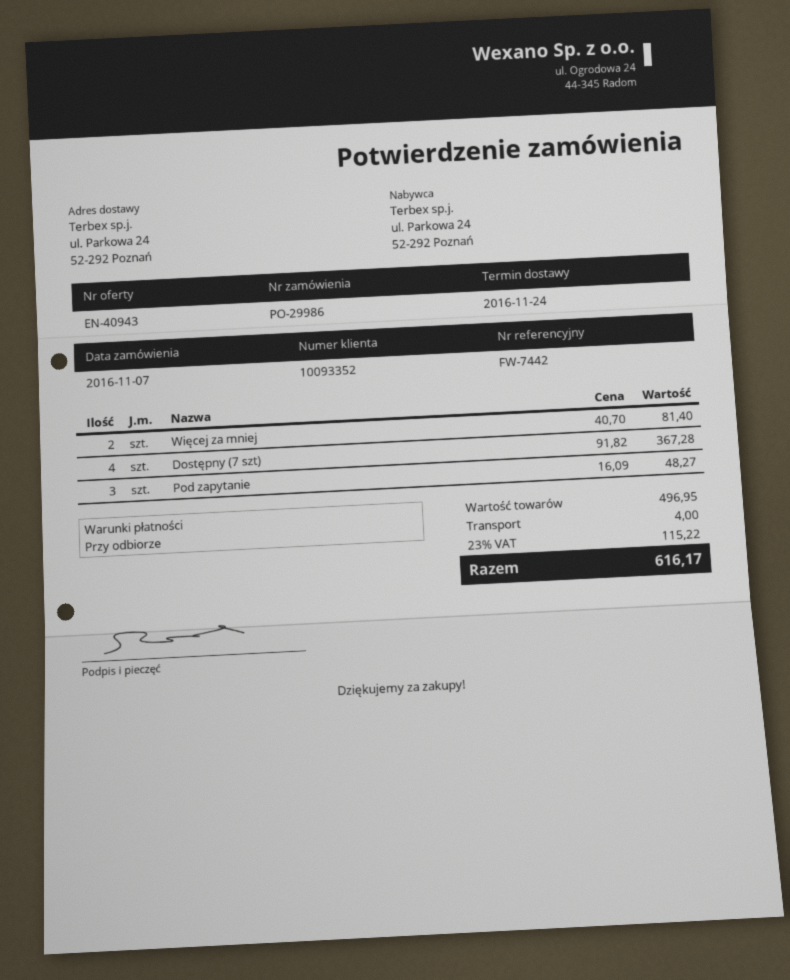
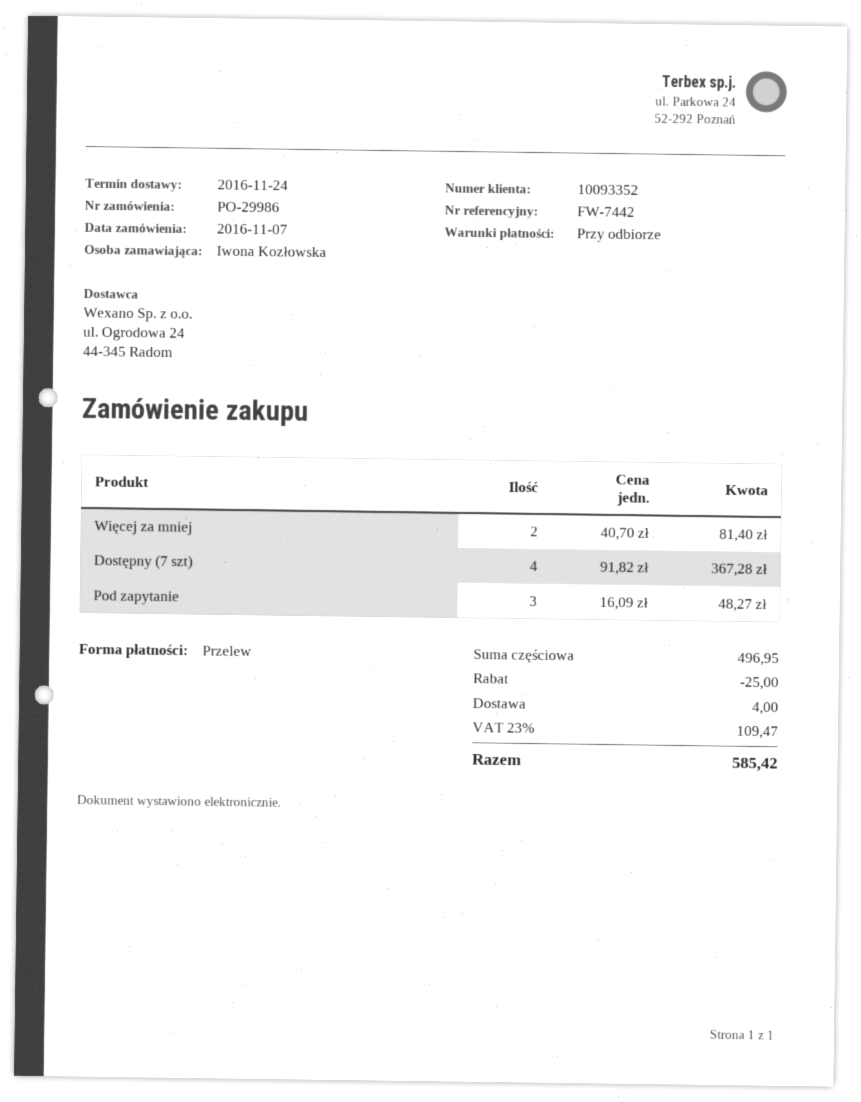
discount: none -> 25.00
tax: 23% = 115.22 -> 23% = 109.47
total: 616.17 -> 585.42

